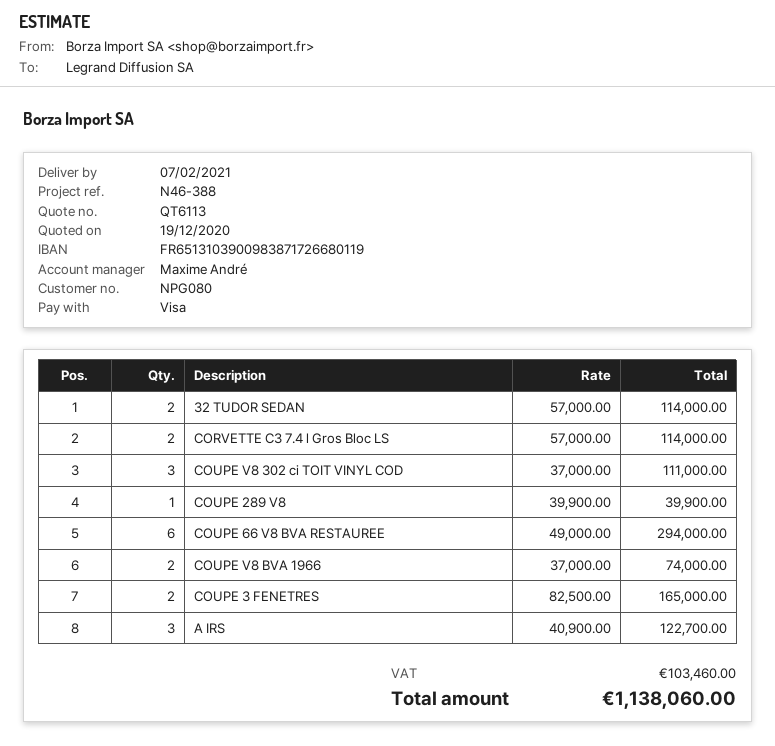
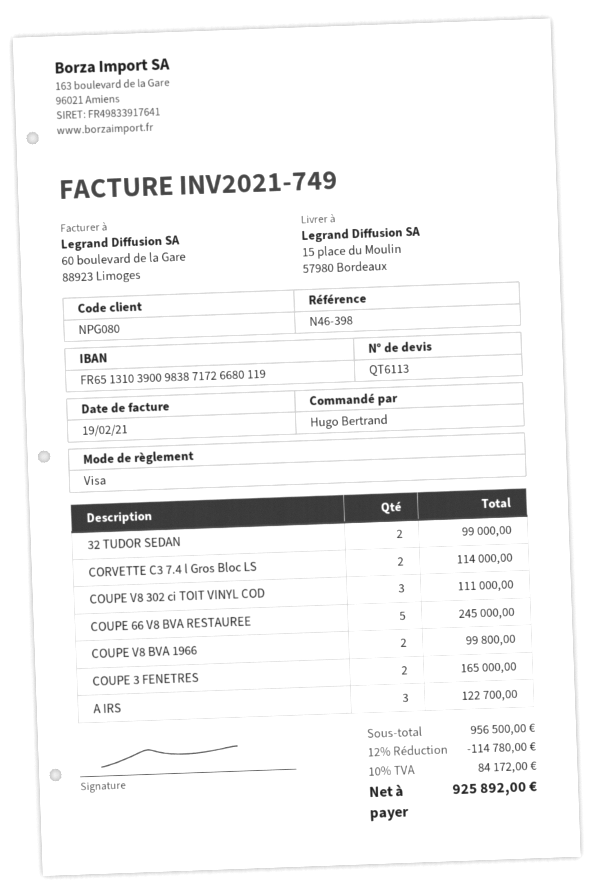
reference: N46-388 -> N46-398
32 TUDOR SEDAN: 2 for 114000.00 -> 2 for 99000.00
COUPE 289 V8: 1 for 39900.00 -> none
COUPE 66 V8 BVA RESTAUREE: 6 for 294000.00 -> 5 for 245000.00
COUPE V8 BVA 1966: 2 for 74000.00 -> 2 for 99800.00
discount: none -> 12% = 114780.00
tax: 103460.00 -> 84172.00
total: 1138060.00 -> 925892.00

